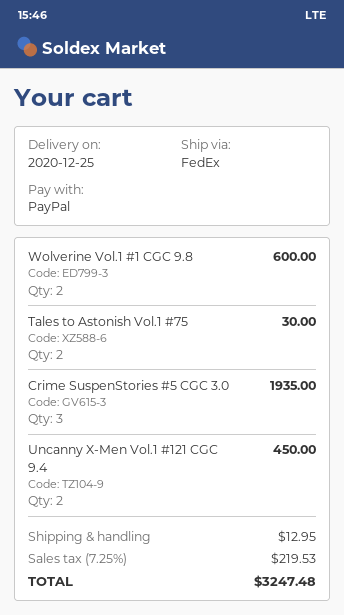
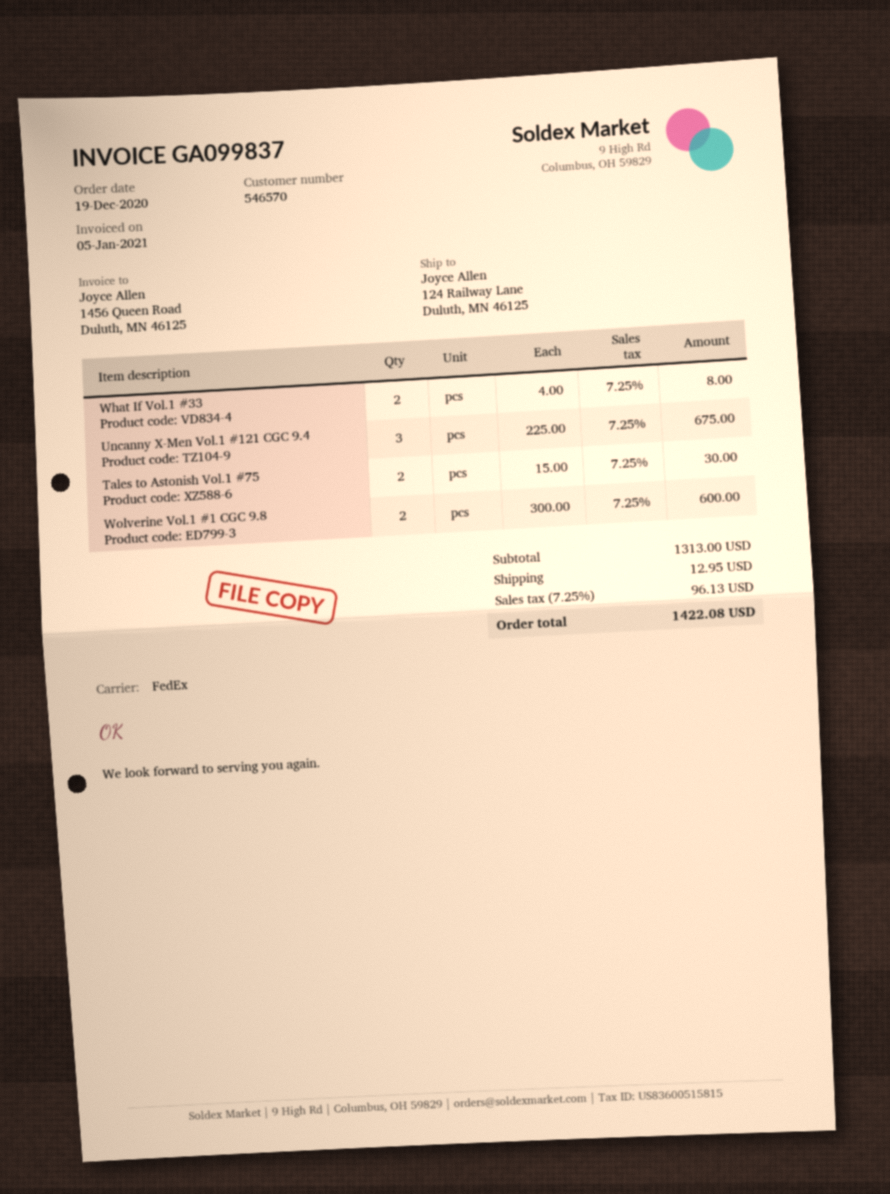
Crime SuspenStories #5 CGC 3.0: 3 for 1935.00 -> none
Uncanny X-Men Vol.1 #121 CGC 9.4: 2 for 450.00 -> 3 for 675.00
What If Vol.1 #33: none -> 2 for 8.00
tax: 7.25% = 219.53 -> 7.25% = 96.13
total: 3247.48 -> 1422.08

